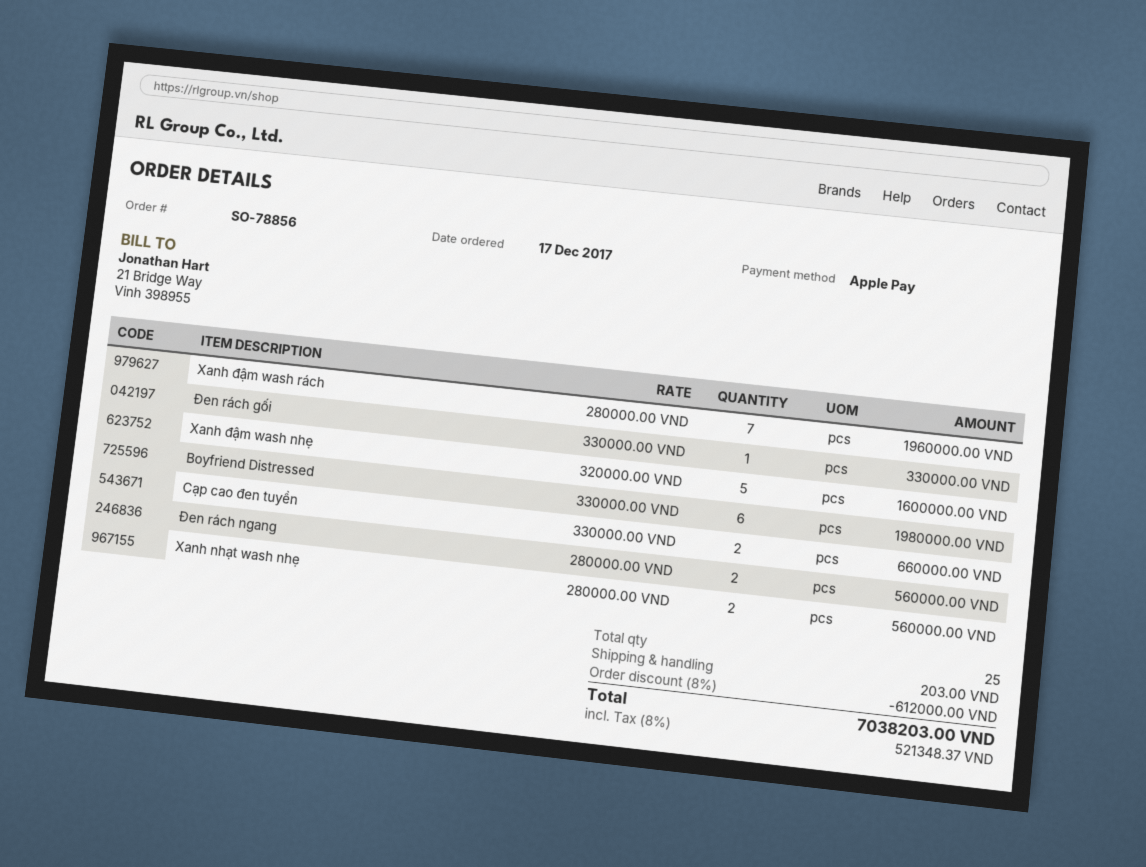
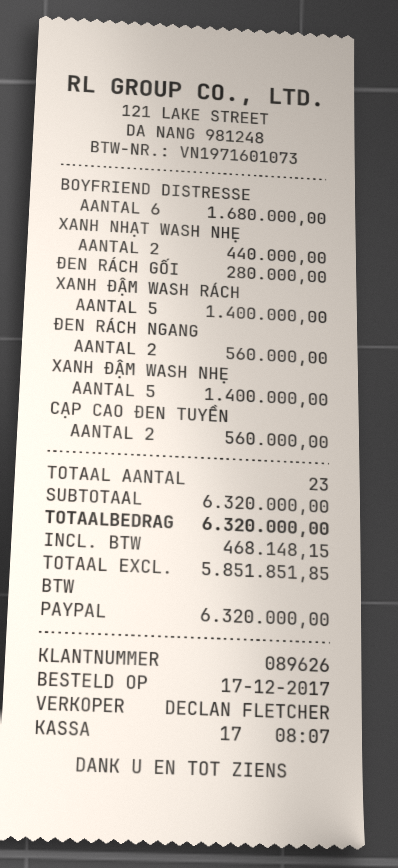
payment method: Apple Pay -> PayPal
Xanh đậm wash rách: 7 for 1960000.00 -> 5 for 1400000.00
Đen rách gối: 1 for 330000.00 -> 1 for 280000.00
Xanh đậm wash nhẹ: 5 for 1600000.00 -> 5 for 1400000.00
Boyfriend Distressed: 6 for 1980000.00 -> 6 for 1680000.00
Cạp cao đen tuyền: 2 for 660000.00 -> 2 for 560000.00
Xanh nhạt wash nhẹ: 2 for 560000.00 -> 2 for 440000.00
total quantity: 25 -> 23
discount: 8% = 612000.00 -> none
shipping: 203.00 -> none
tax: 521348.37 -> 468148.15
total: 7038203.00 -> 6320000.00

